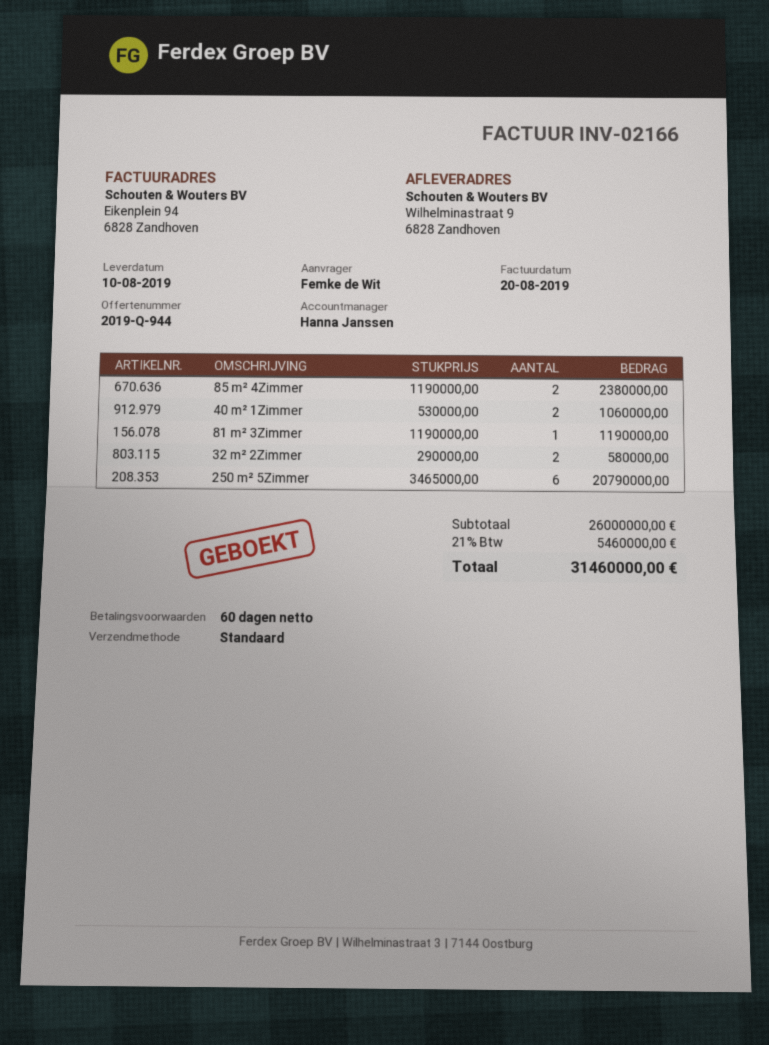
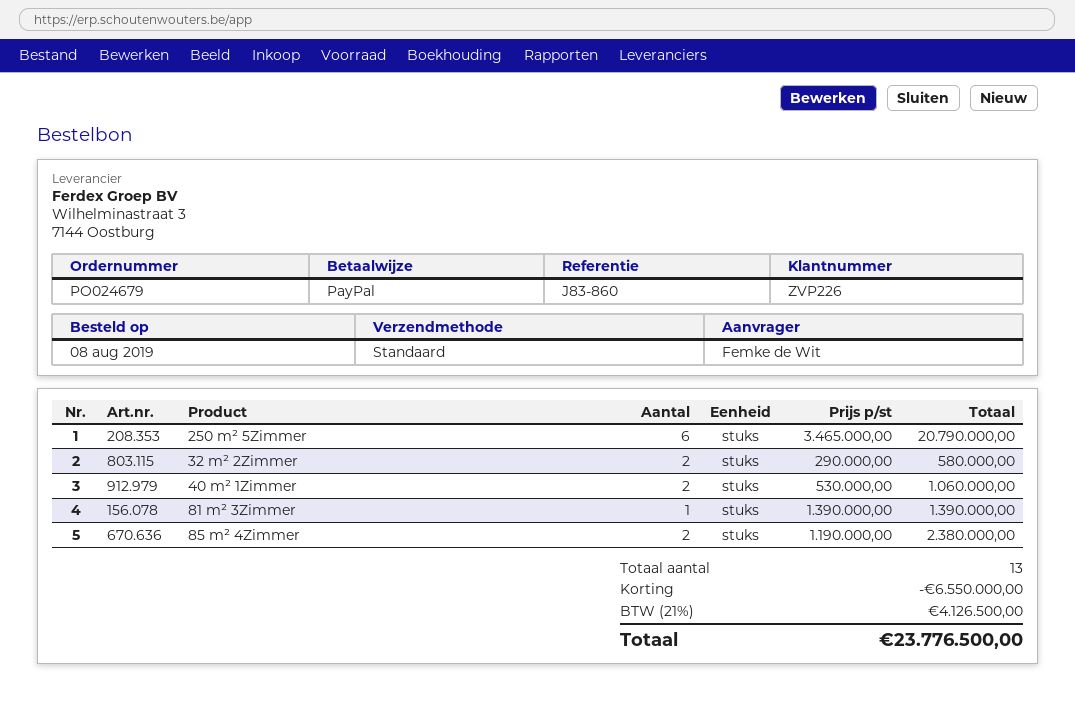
81 m² 3Zimmer: 1 x 1190000.00 = 1190000.00 -> 1 x 1390000.00 = 1390000.00
discount: none -> 6550000.00
tax: 21% = 5460000.00 -> 21% = 4126500.00
total: 31460000.00 -> 23776500.00

